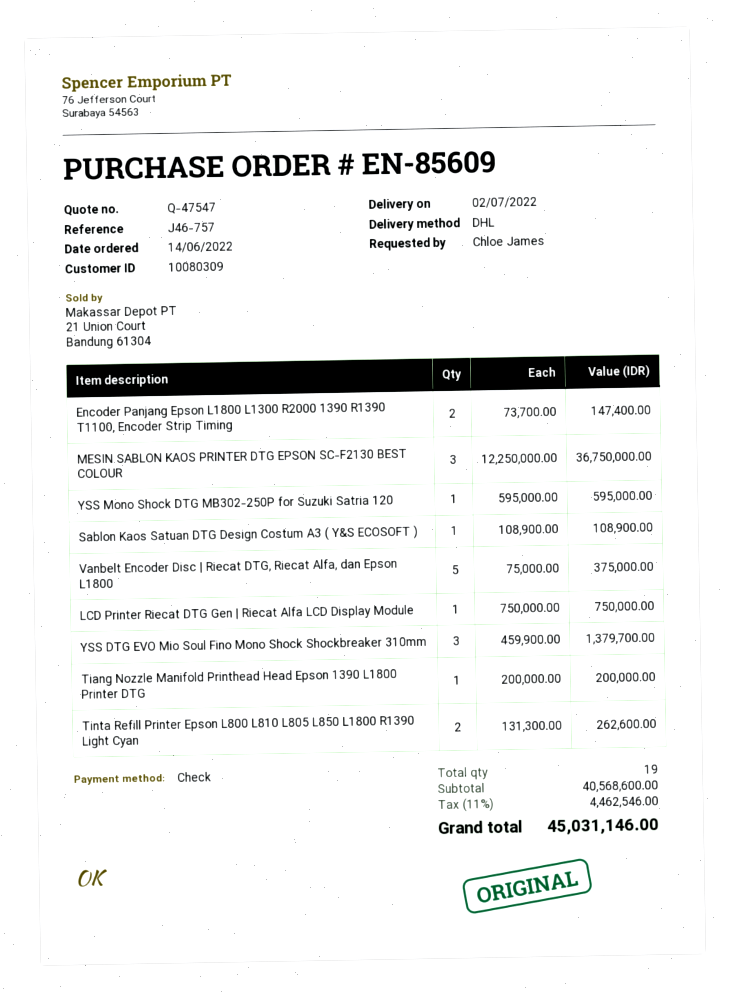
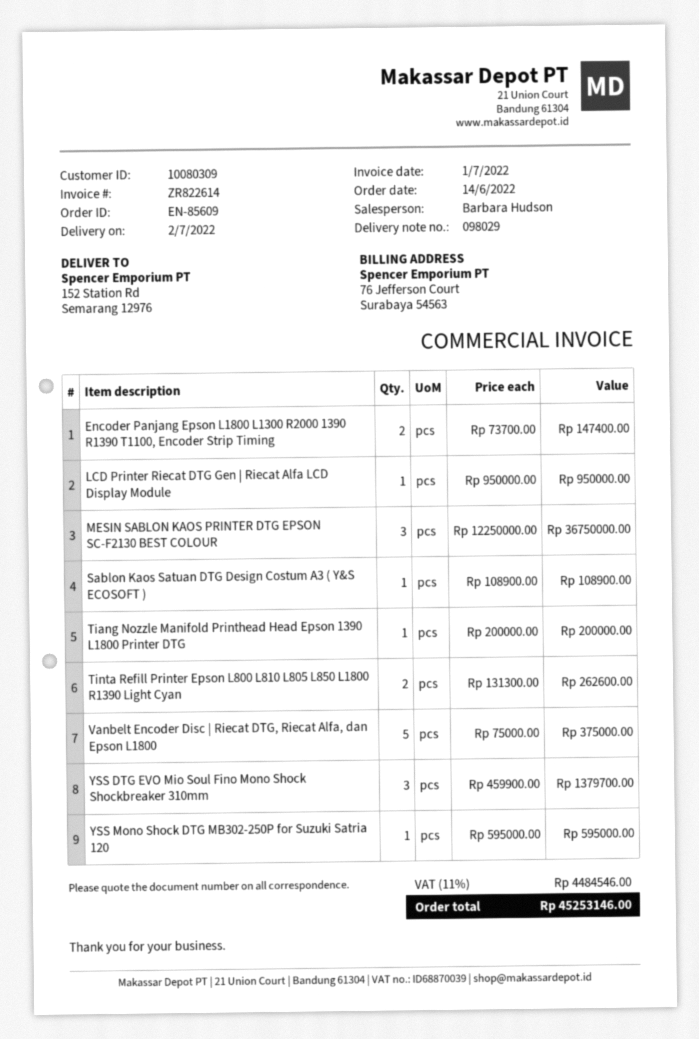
LCD Printer Riecat DTG Gen | Riecat Alfa LCD Display Module: 1 x 750000.00 = 750000.00 -> 1 x 950000.00 = 950000.00
tax: 11% = 4462546.00 -> 11% = 4484546.00
total: 45031146.00 -> 45253146.00

